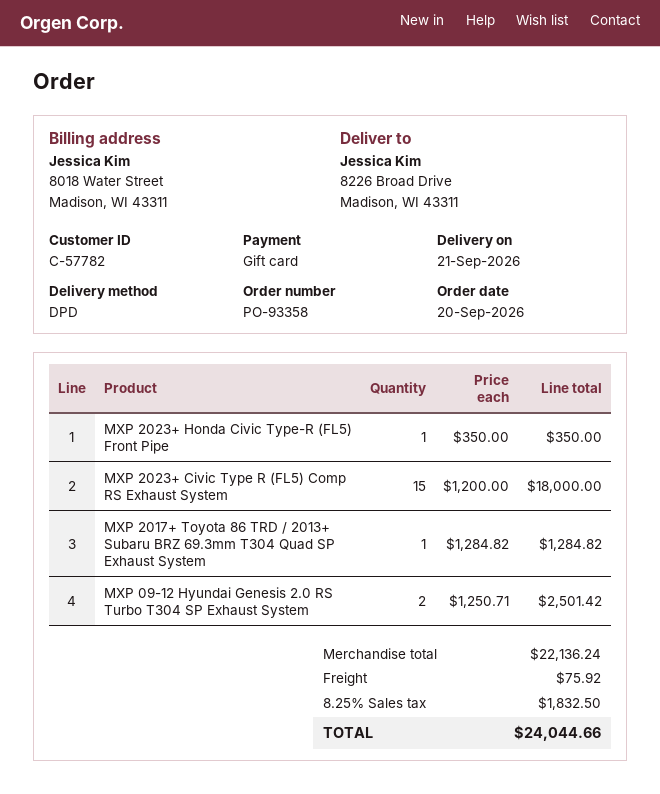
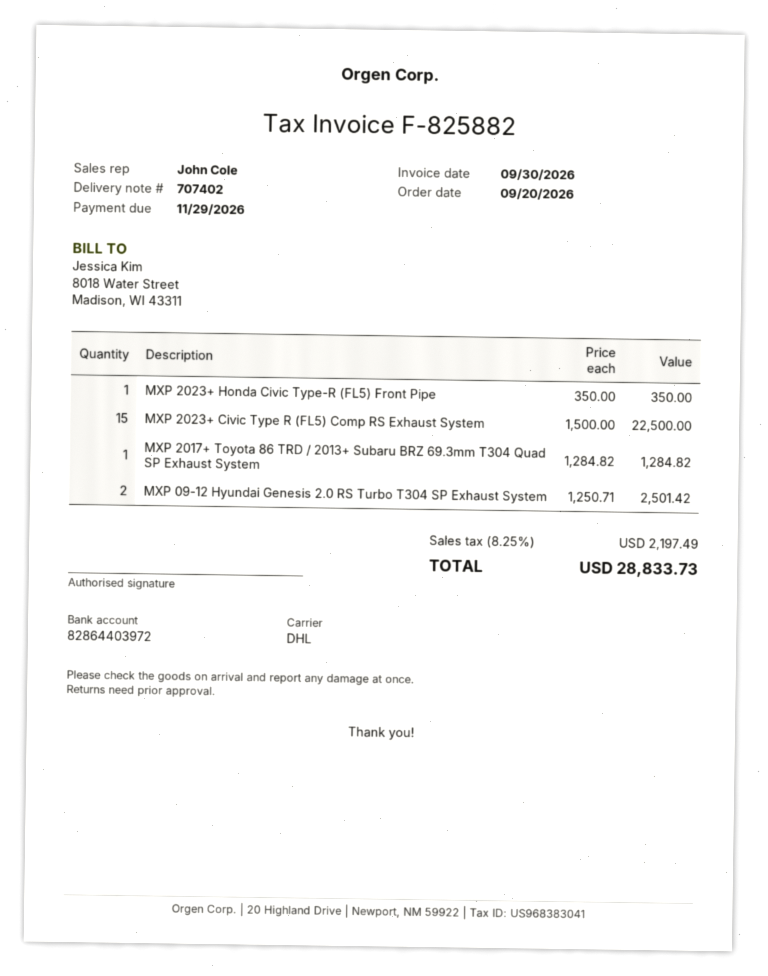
shipping method: DPD -> DHL
MXP 2023+ Civic Type R (FL5) Comp RS Exhaust System: 15 x 1200.00 = 18000.00 -> 15 x 1500.00 = 22500.00
shipping: 75.92 -> none
tax: 8.25% = 1832.50 -> 8.25% = 2197.49
total: 24044.66 -> 28833.73

